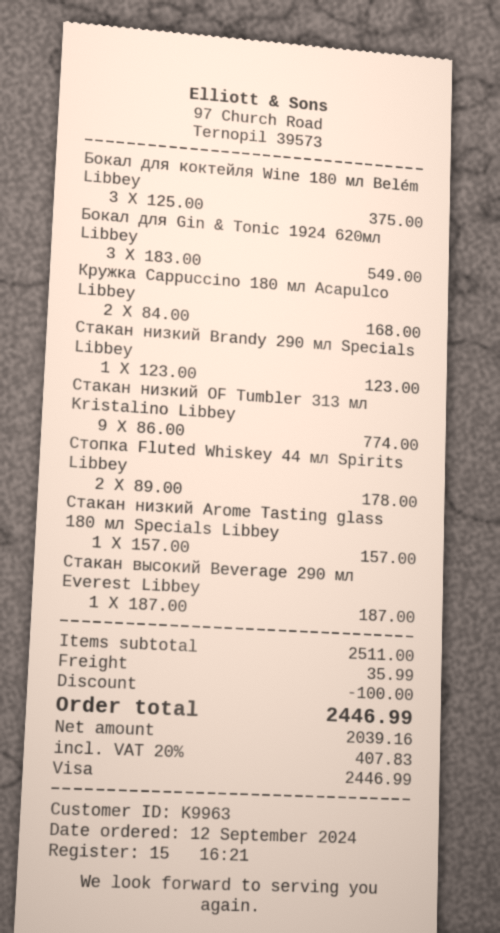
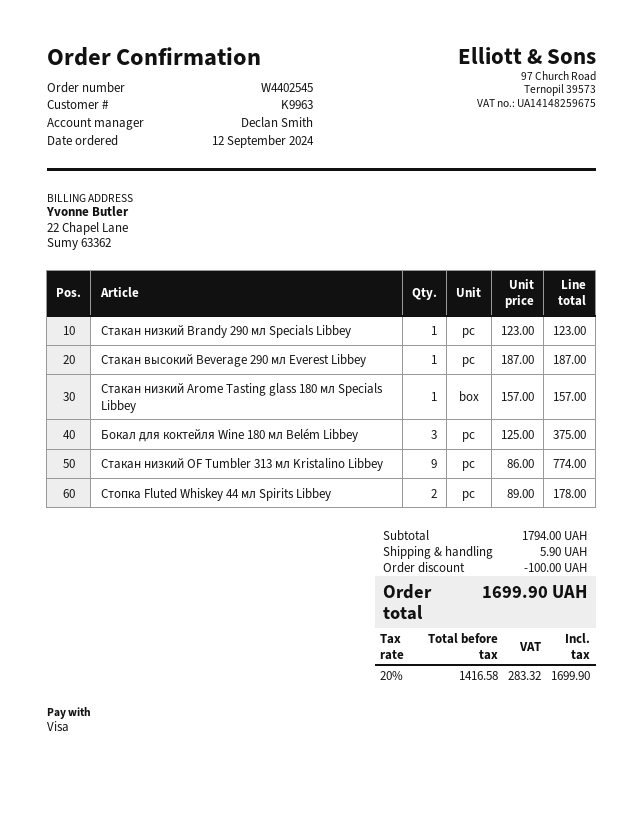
Бокал для Gin & Tonic 1924 620мл Libbey: 3 x 183.00 = 549.00 -> none
Кружка Cappuccino 180 мл Acapulco Libbey: 2 x 84.00 = 168.00 -> none
subtotal: 2511.00 -> 1794.00
shipping: 35.99 -> 5.90
net: 2039.16 -> 1416.58
tax: 20% = 407.83 -> 20% = 283.32
total: 2446.99 -> 1699.90

